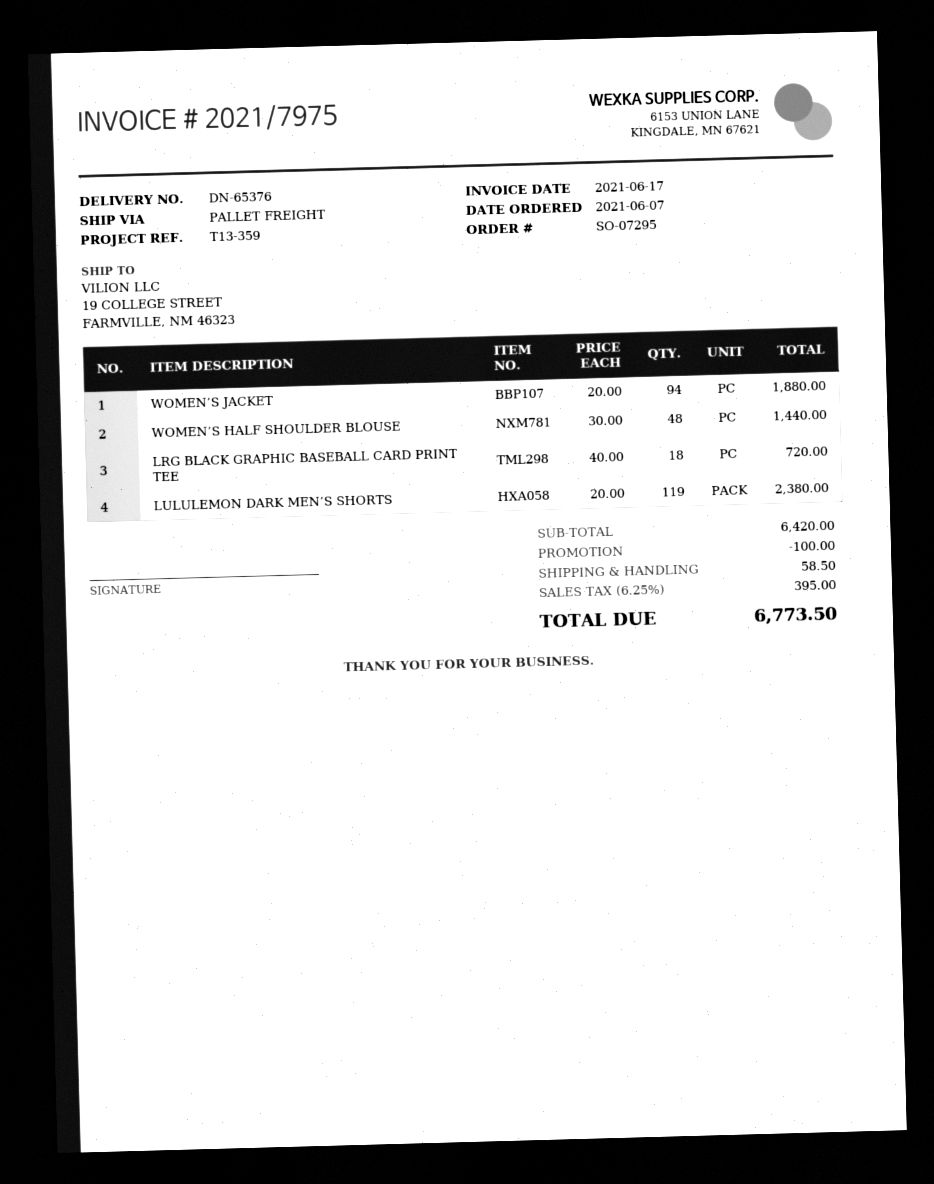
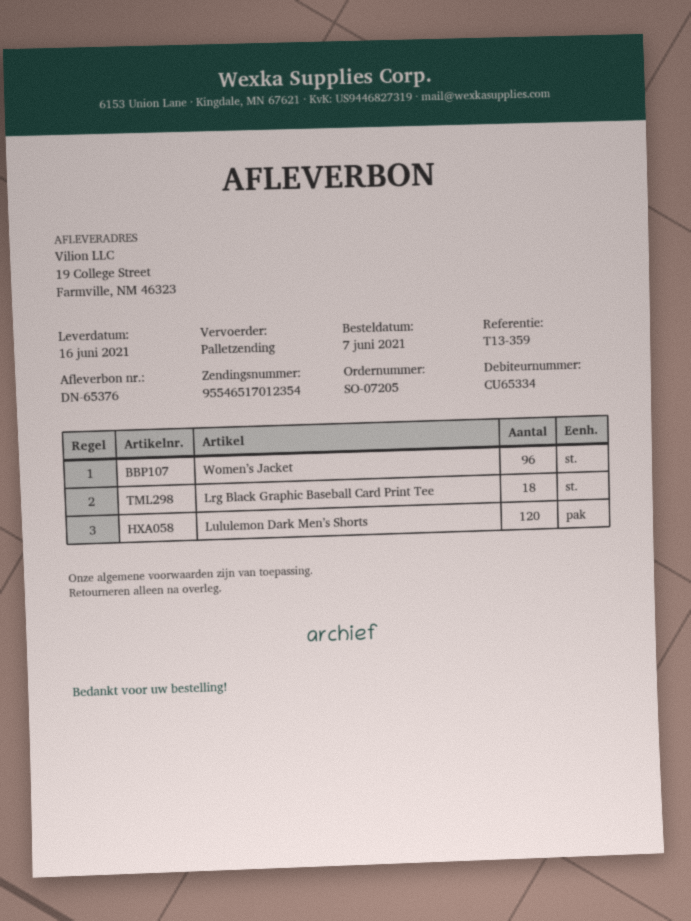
order number: SO-07295 -> SO-07205
WOMEN’S JACKET: 94 -> 96
WOMEN’S HALF SHOULDER BLOUSE: 48 -> none
LULULEMON DARK MEN’S SHORTS: 119 -> 120

